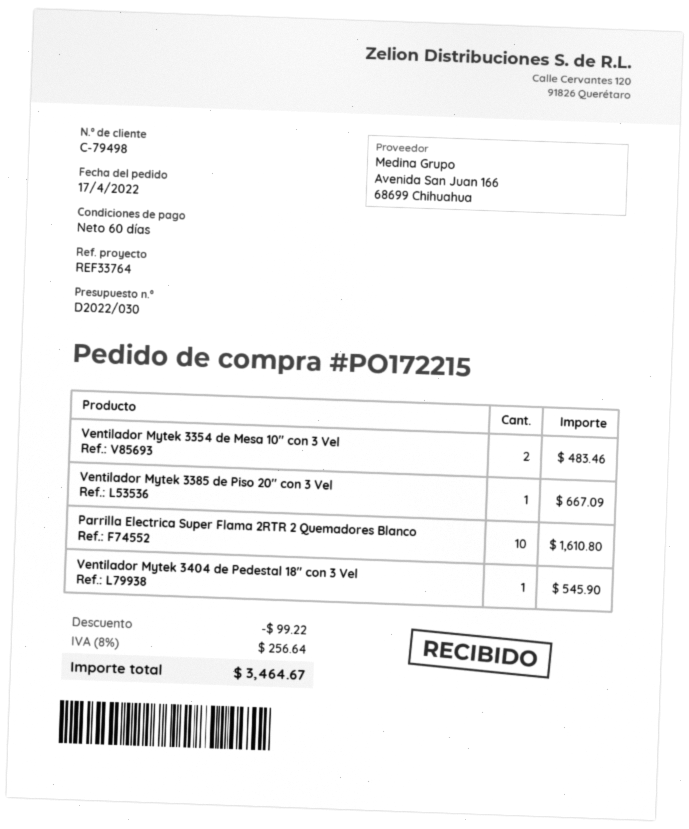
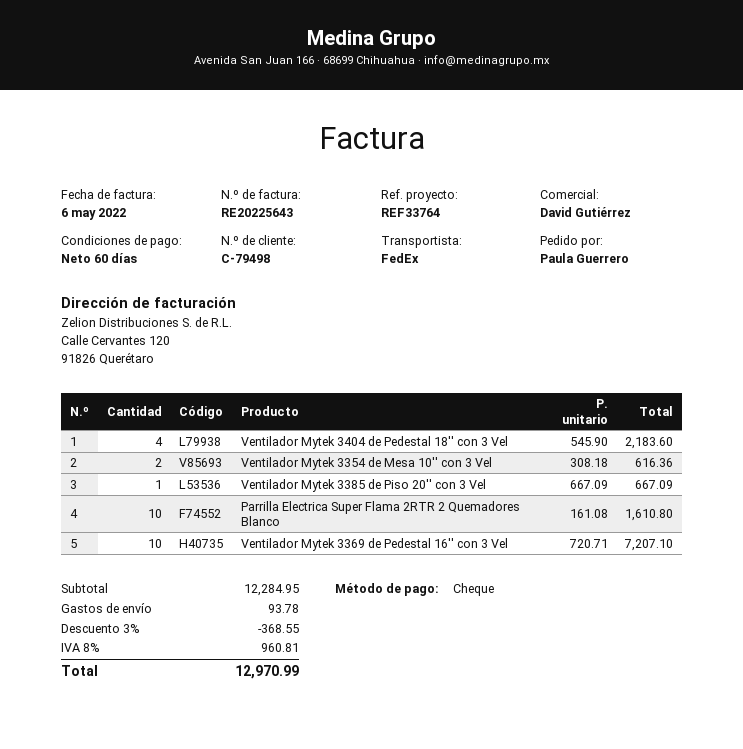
Ventilador Mytek 3354 de Mesa 10'' con 3 Vel: 2 for 483.46 -> 2 for 616.36
Ventilador Mytek 3404 de Pedestal 18'' con 3 Vel: 1 for 545.90 -> 4 for 2183.60
Ventilador Mytek 3369 de Pedestal 16'' con 3 Vel: none -> 10 for 7207.10
discount: 99.22 -> 368.55
shipping: none -> 93.78
tax: 8% = 256.64 -> 8% = 960.81
total: 3464.67 -> 12970.99

